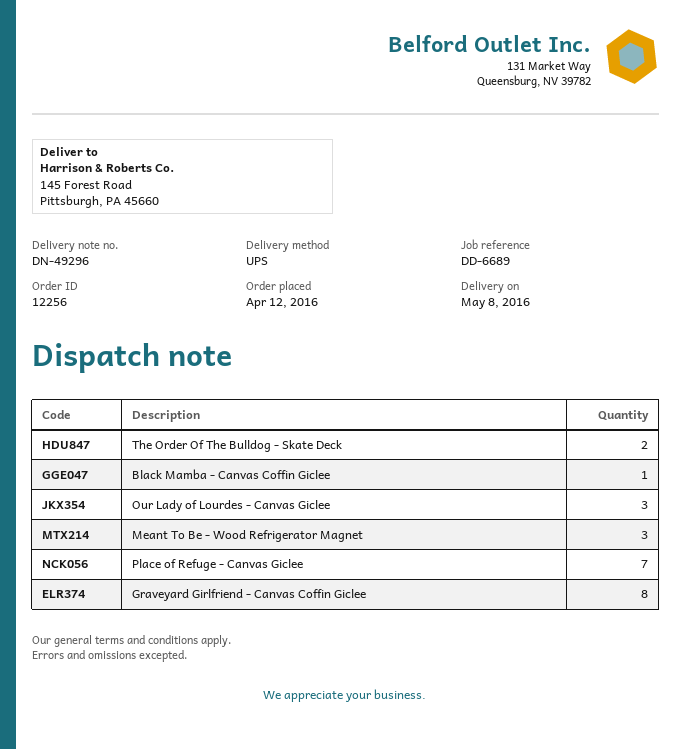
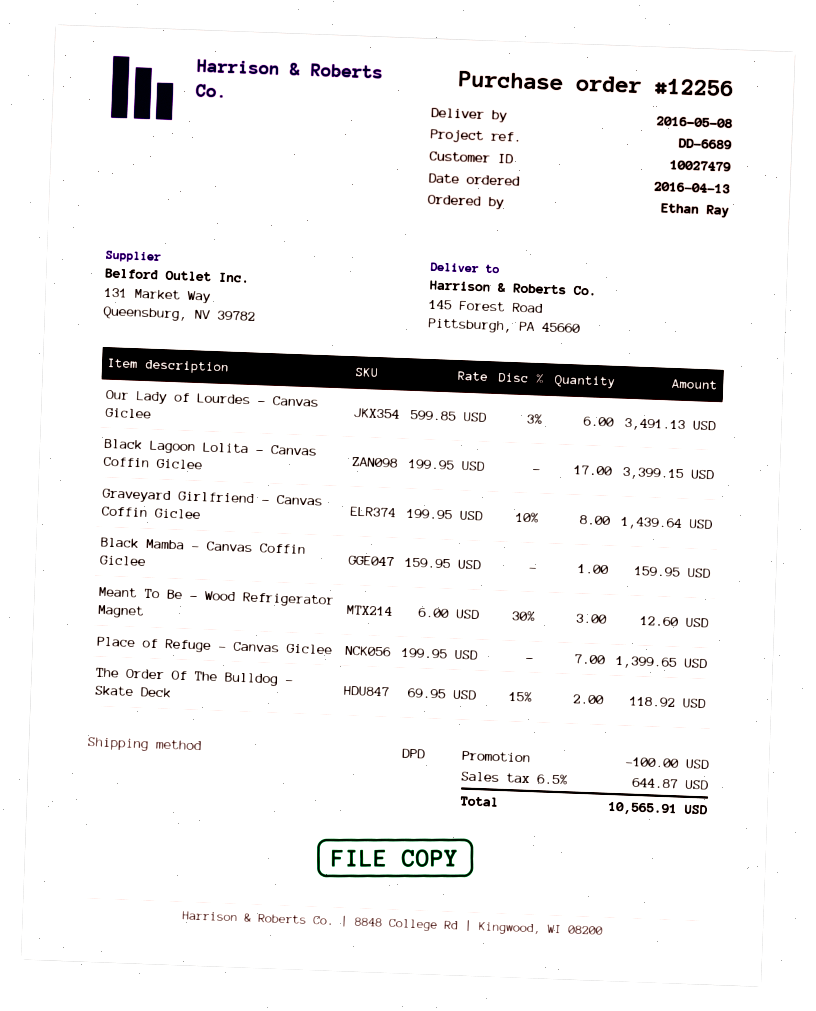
order date: 2016-04-12 -> 2016-04-13
shipping method: UPS -> DPD
Our Lady of Lourdes - Canvas Giclee: 3 -> 6
Black Lagoon Lolita - Canvas Coffin Giclee: none -> 17

